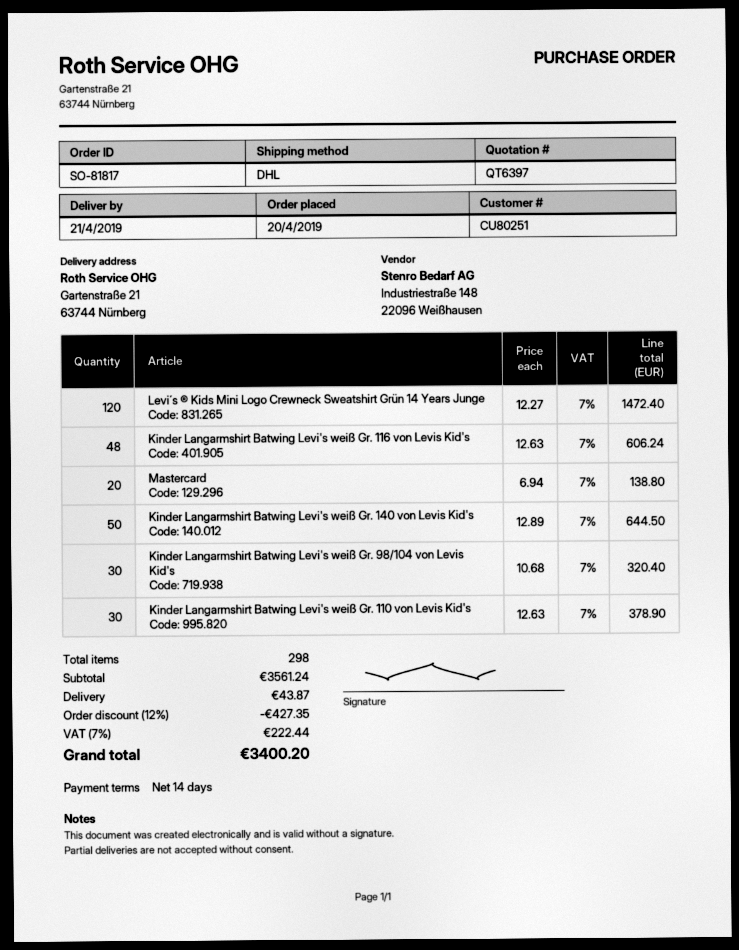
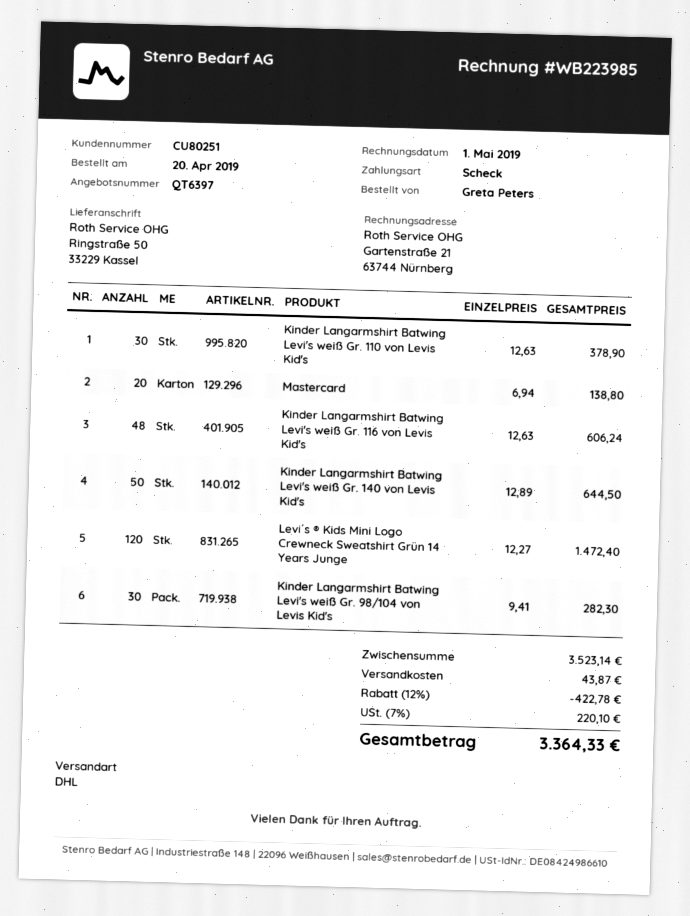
ship to: Gartenstraße 21, 63744 Nürnberg -> Ringstraße 50, 33229 Kassel
Kinder Langarmshirt Batwing Levi's weiß Gr. 98/104 von Levis Kid's: 30 x 10.68 = 320.40 -> 30 x 9.41 = 282.30
subtotal: 3561.24 -> 3523.14
discount: 12% = 427.35 -> 12% = 422.78
tax: 7% = 222.44 -> 7% = 220.10
total: 3400.20 -> 3364.33

